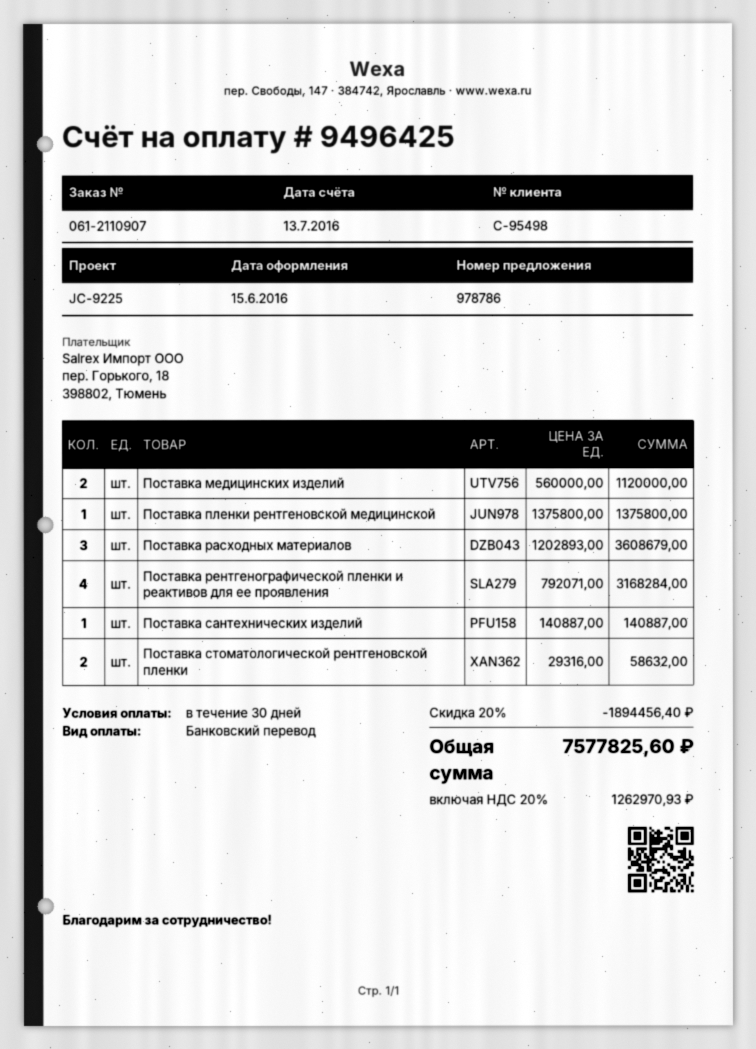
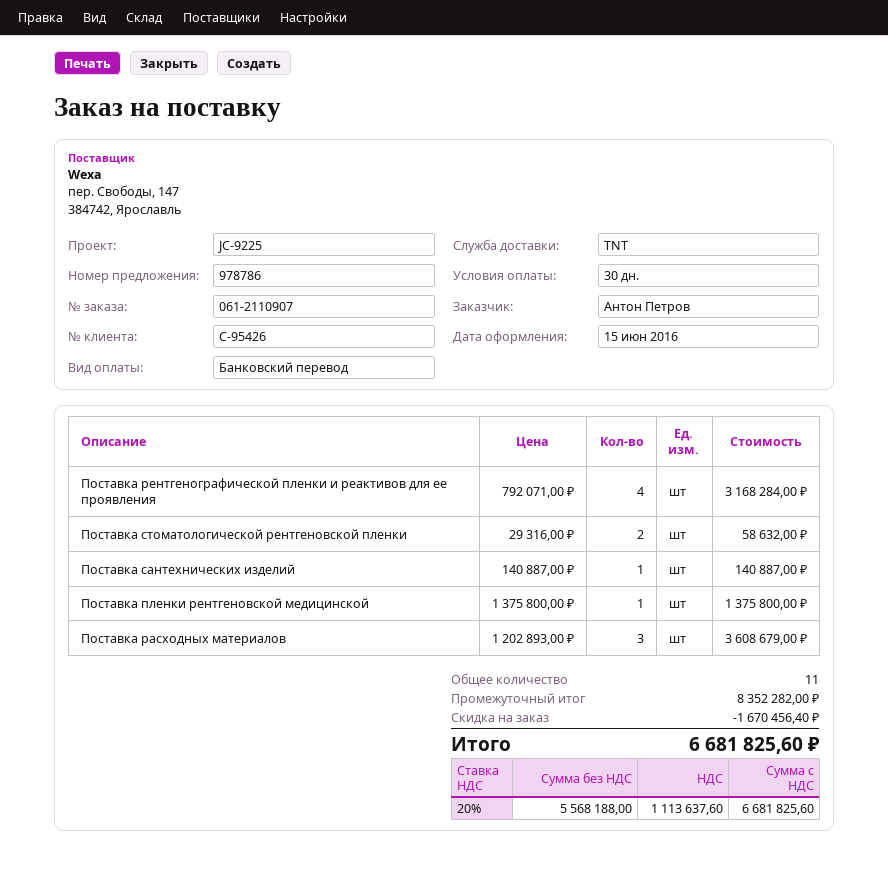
customer number: C-95498 -> C-95426
Поставка медицинских изделий: 2 x 560000.00 = 1120000.00 -> none
discount: 1894456.40 -> 1670456.40
tax: 20% = 1262970.93 -> 20% = 1113637.60
total: 7577825.60 -> 6681825.60

